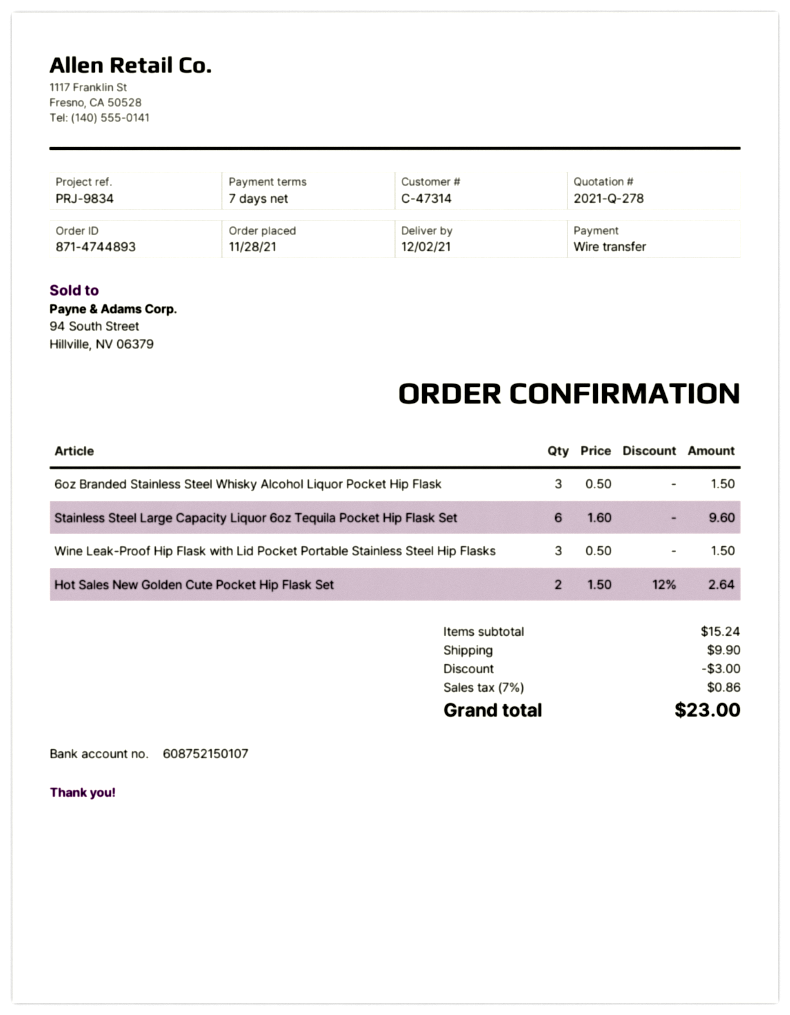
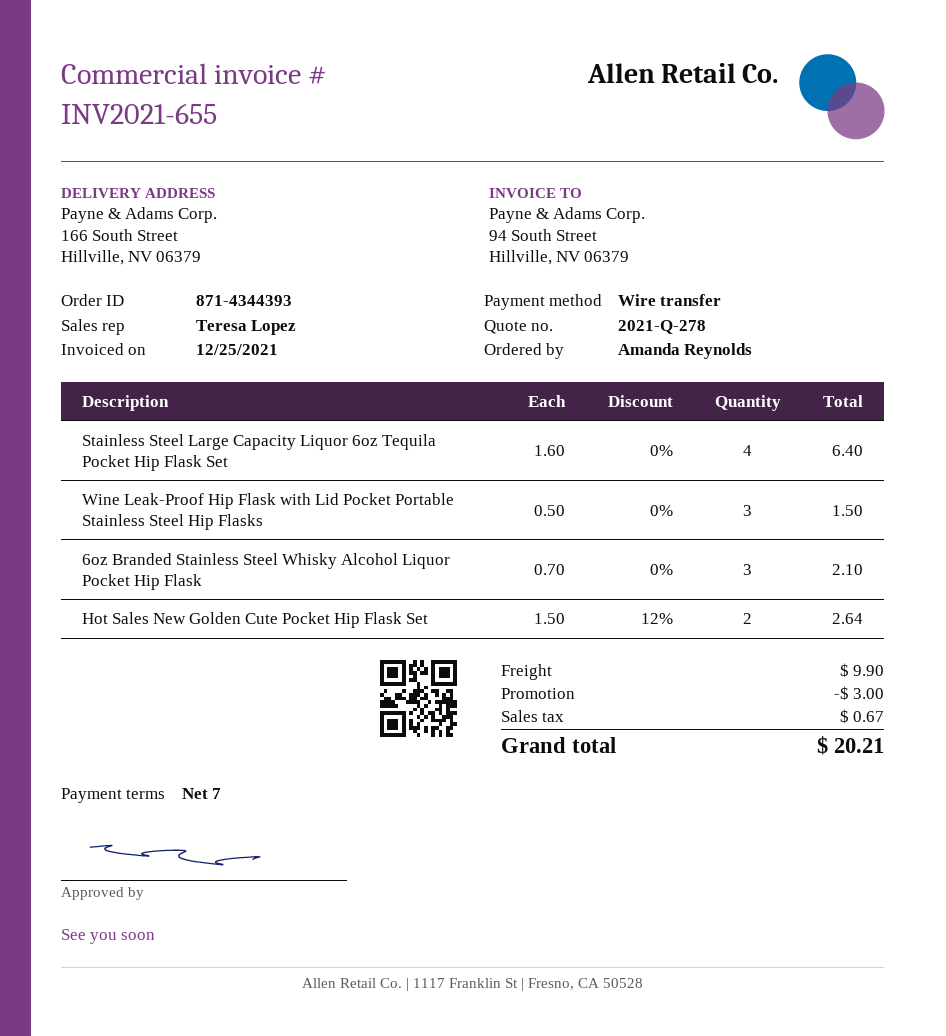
order number: 871-4744893 -> 871-4344393
6oz Branded Stainless Steel Whisky Alcohol Liquor Pocket Hip Flask: 3 x 0.50 = 1.50 -> 3 x 0.70 = 2.10
Stainless Steel Large Capacity Liquor 6oz Tequila Pocket Hip Flask Set: 6 x 1.60 = 9.60 -> 4 x 1.60 = 6.40
tax: 0.86 -> 0.67
total: 23.00 -> 20.21

